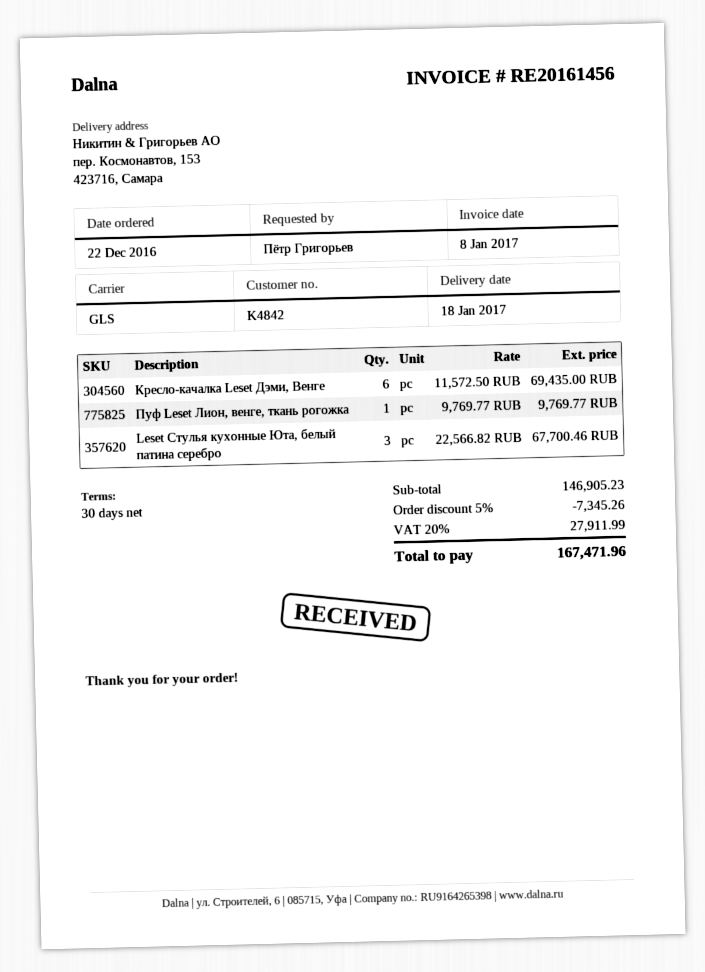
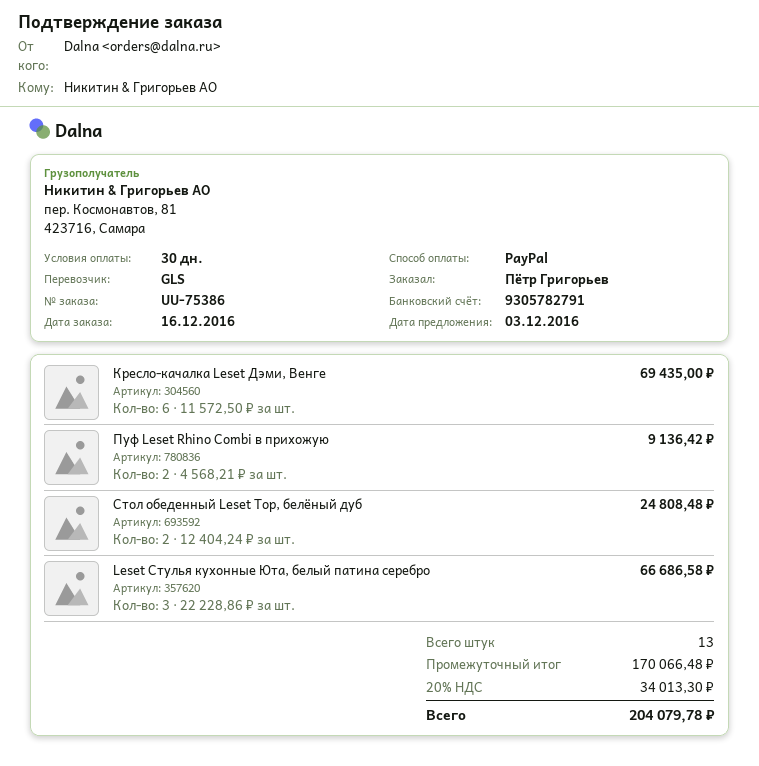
order date: 2016-12-22 -> 2016-12-16
ship to: пер. Космонавтов, 153, 423716, Самара -> пер. Космонавтов, 81, 423716, Самара
Пуф Leset Лион, венге, ткань рогожка: 1 x 9769.77 = 9769.77 -> none
Leset Стулья кухонные Юта, белый патина серебро: 3 x 22566.82 = 67700.46 -> 3 x 22228.86 = 66686.58
Пуф Leset Rhino Combi в прихожую: none -> 2 x 4568.21 = 9136.42
Стол обеденный Leset Тор, белёный дуб: none -> 2 x 12404.24 = 24808.48
subtotal: 146905.23 -> 170066.48
discount: 5% = 7345.26 -> none
tax: 20% = 27911.99 -> 20% = 34013.30
total: 167471.96 -> 204079.78

